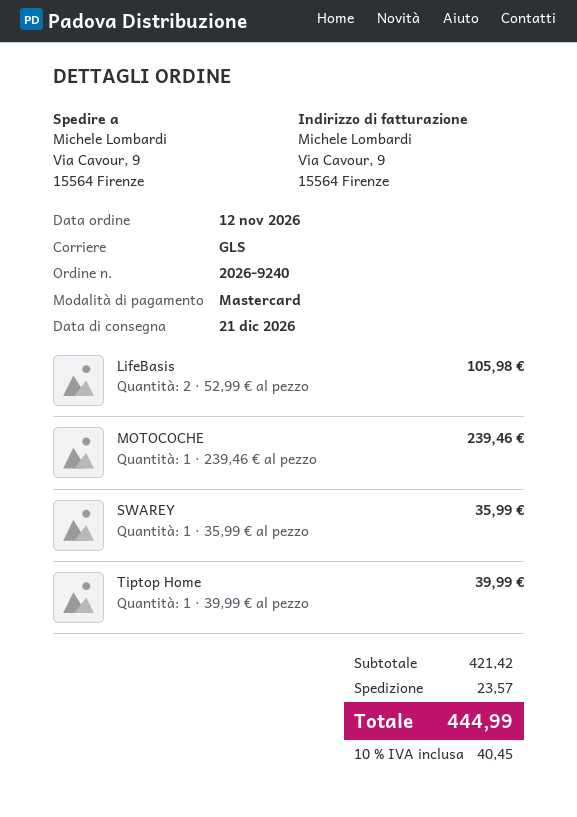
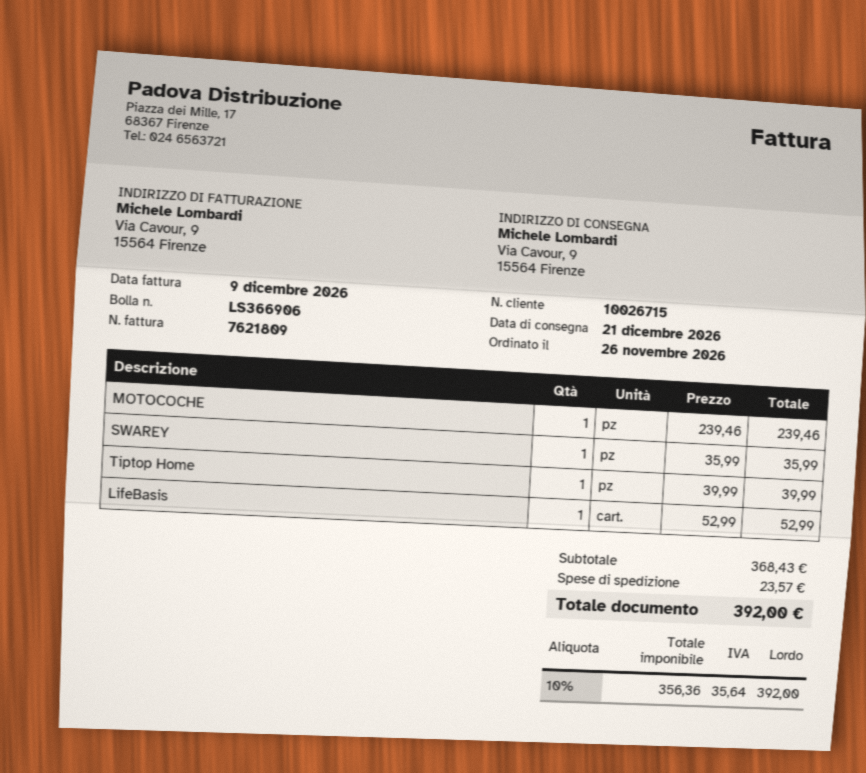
order date: 2026-11-12 -> 2026-11-26
LifeBasis: 2 x 52.99 = 105.98 -> 1 x 52.99 = 52.99
subtotal: 421.42 -> 368.43
tax: 10% = 40.45 -> 10% = 35.64
total: 444.99 -> 392.00

